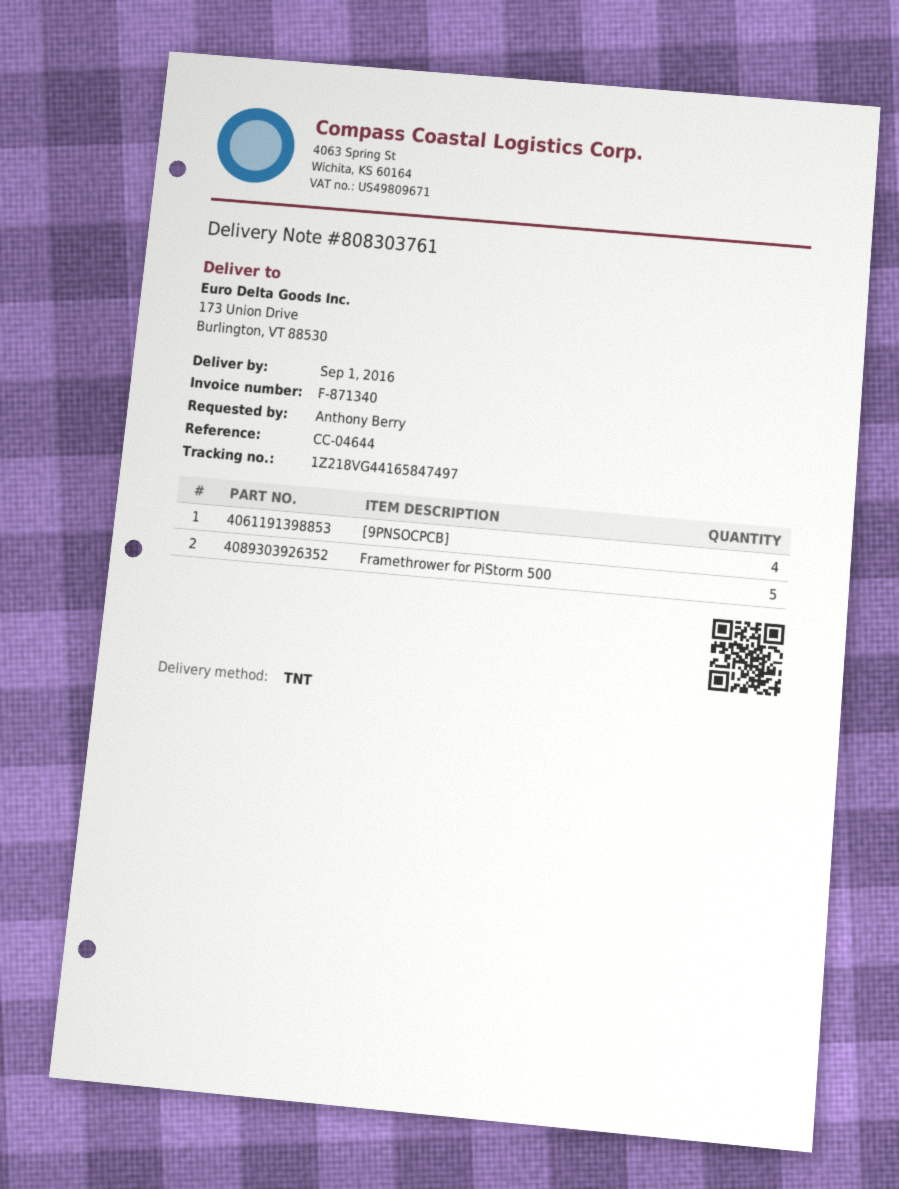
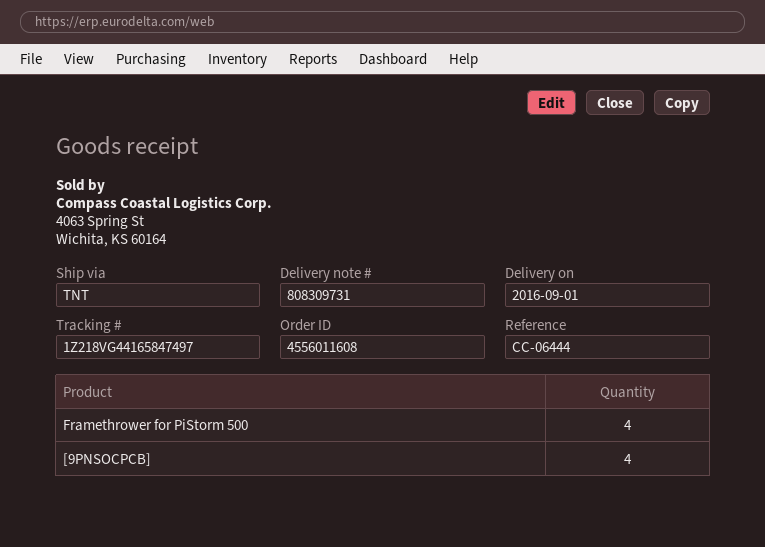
delivery note number: 808303761 -> 808309731
reference: CC-04644 -> CC-06444
Framethrower for PiStorm 500: 5 -> 4

